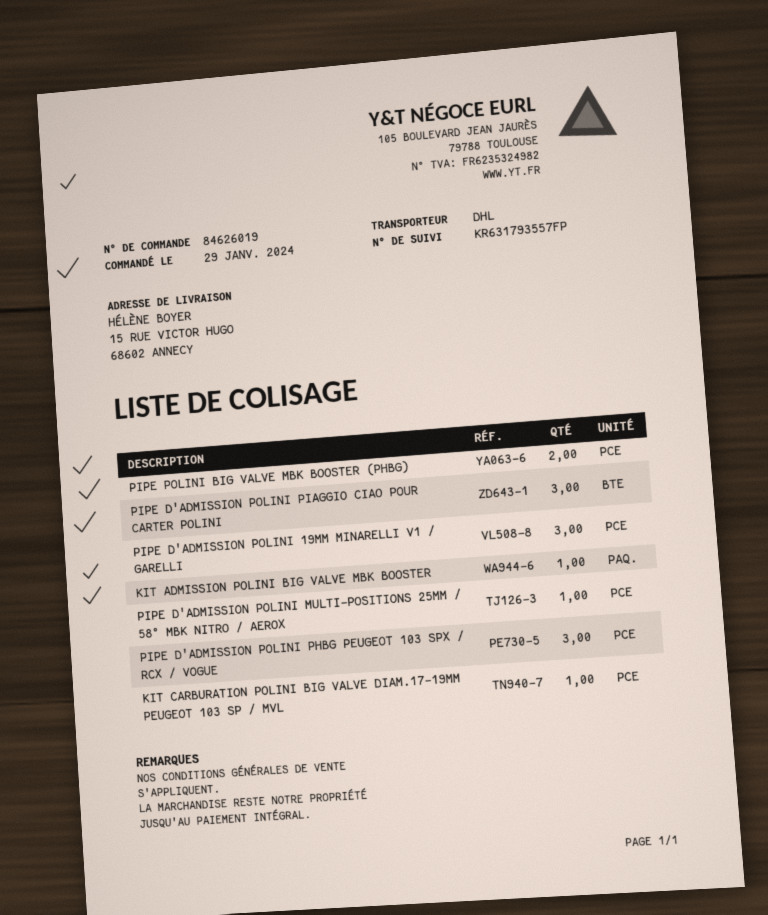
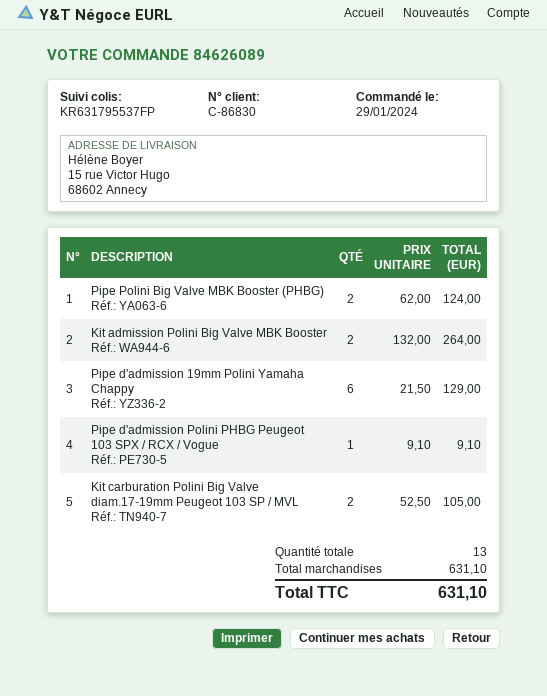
order number: 84626019 -> 84626089
tracking number: KR631793557FP -> KR631795537FP
PIPE D'ADMISSION POLINI PIAGGIO CIAO POUR CARTER POLINI: 3 -> none
PIPE D'ADMISSION POLINI 19MM MINARELLI V1 / GARELLI: 3 -> none
KIT ADMISSION POLINI BIG VALVE MBK BOOSTER: 1 -> 2
PIPE D'ADMISSION POLINI MULTI-POSITIONS 25MM / 58° MBK NITRO / AEROX: 1 -> none
PIPE D'ADMISSION POLINI PHBG PEUGEOT 103 SPX / RCX / VOGUE: 3 -> 1
KIT CARBURATION POLINI BIG VALVE DIAM.17-19MM PEUGEOT 103 SP / MVL: 1 -> 2
Pipe d'admission 19mm Polini Yamaha Chappy: none -> 6

